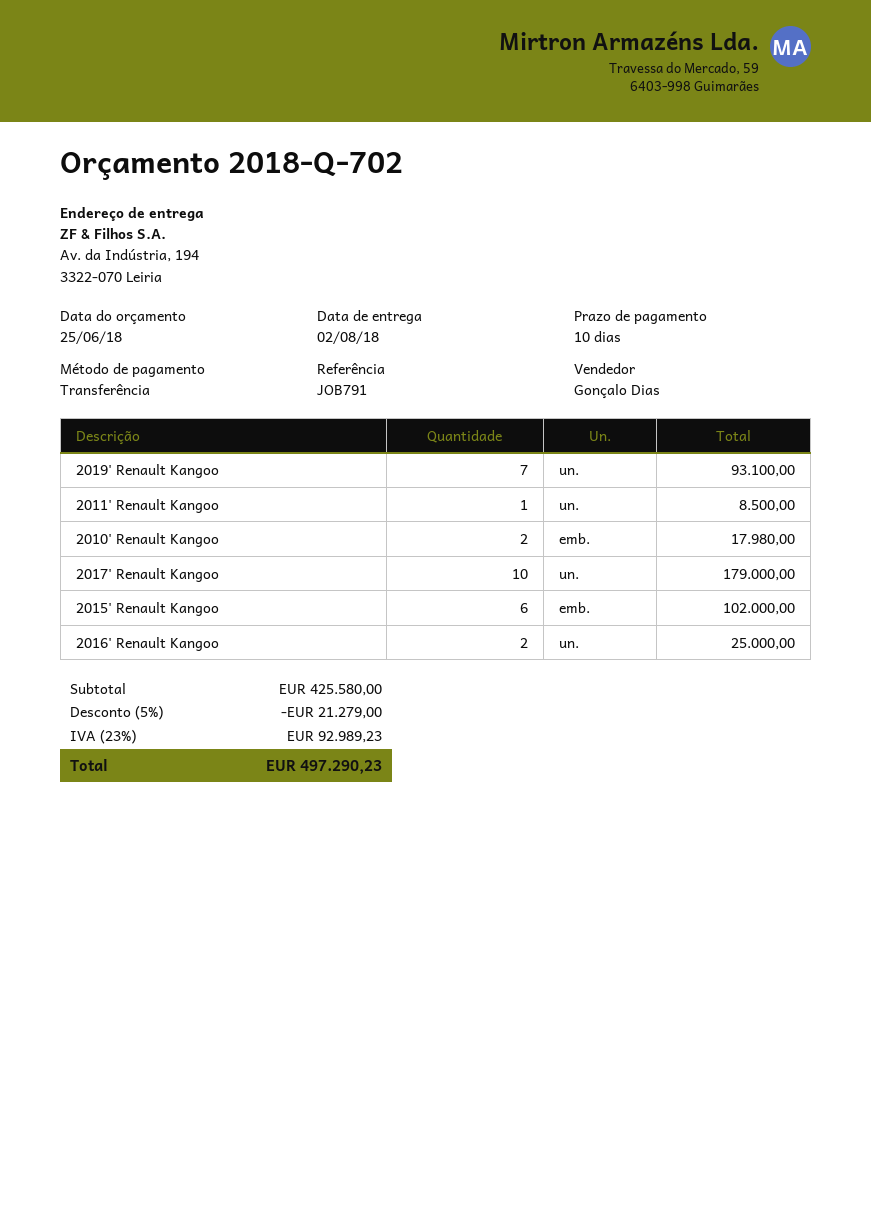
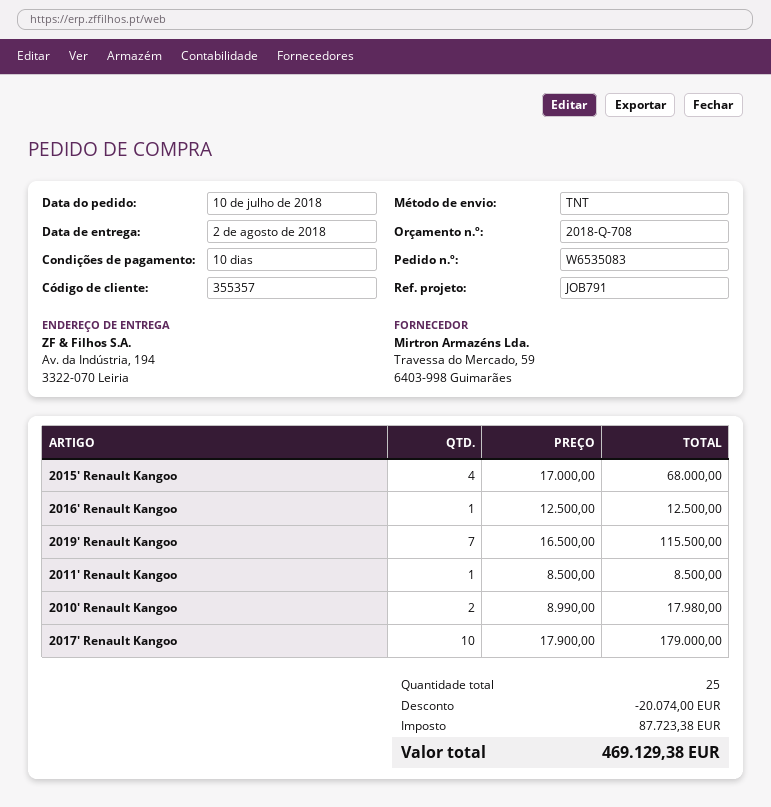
quote number: 2018-Q-702 -> 2018-Q-708
2019' Renault Kangoo: 7 for 93100.00 -> 7 for 115500.00
2015' Renault Kangoo: 6 for 102000.00 -> 4 for 68000.00
2016' Renault Kangoo: 2 for 25000.00 -> 1 for 12500.00
discount: 21279.00 -> 20074.00
tax: 92989.23 -> 87723.38
total: 497290.23 -> 469129.38

